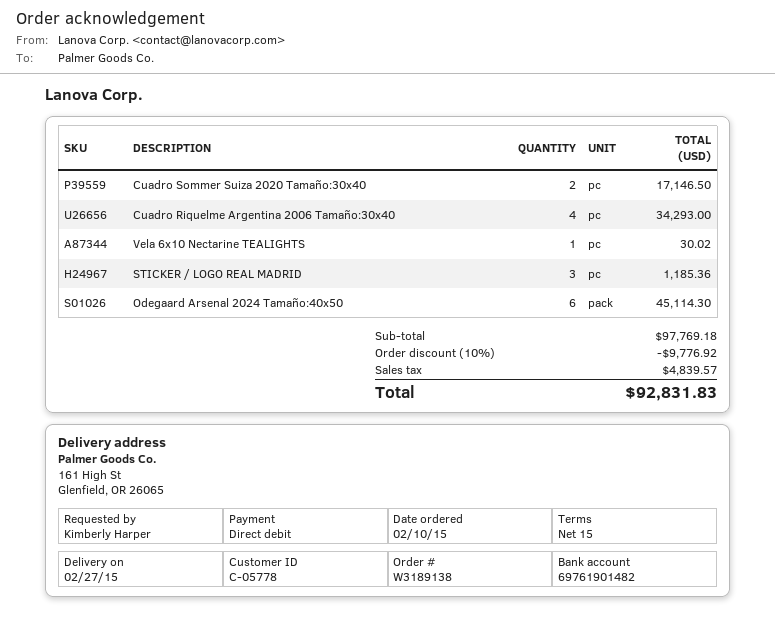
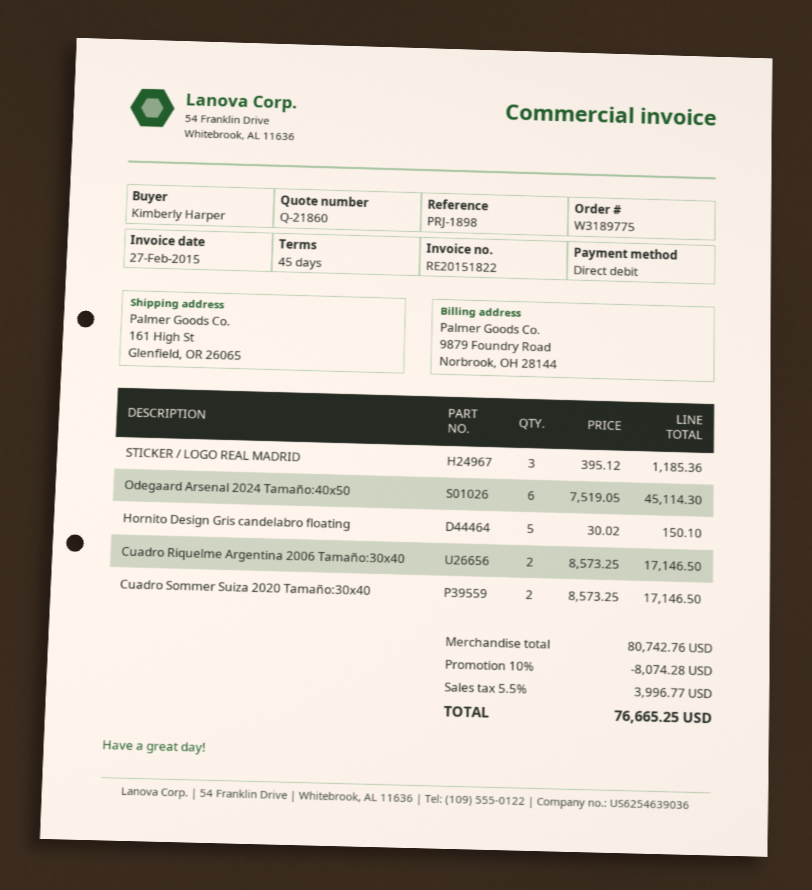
order number: W3189138 -> W3189775
payment terms: 15 days -> 45 days
Cuadro Riquelme Argentina 2006 Tamaño:30x40: 4 for 34293.00 -> 2 for 17146.50
Vela 6x10 Nectarine TEALIGHTS: 1 for 30.02 -> none
Hornito Design Gris candelabro floating: none -> 5 for 150.10
subtotal: 97769.18 -> 80742.76
discount: 10% = 9776.92 -> 10% = 8074.28
tax: 4839.57 -> 3996.77
total: 92831.83 -> 76665.25

